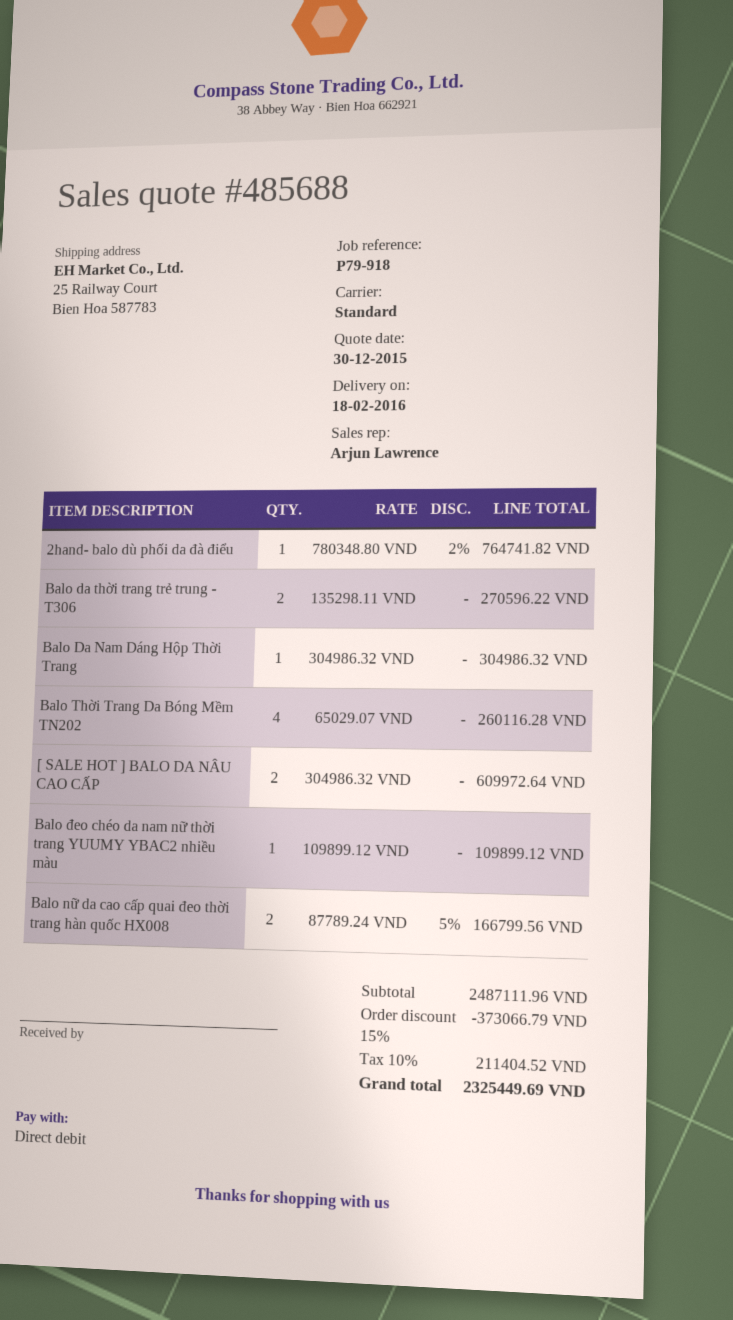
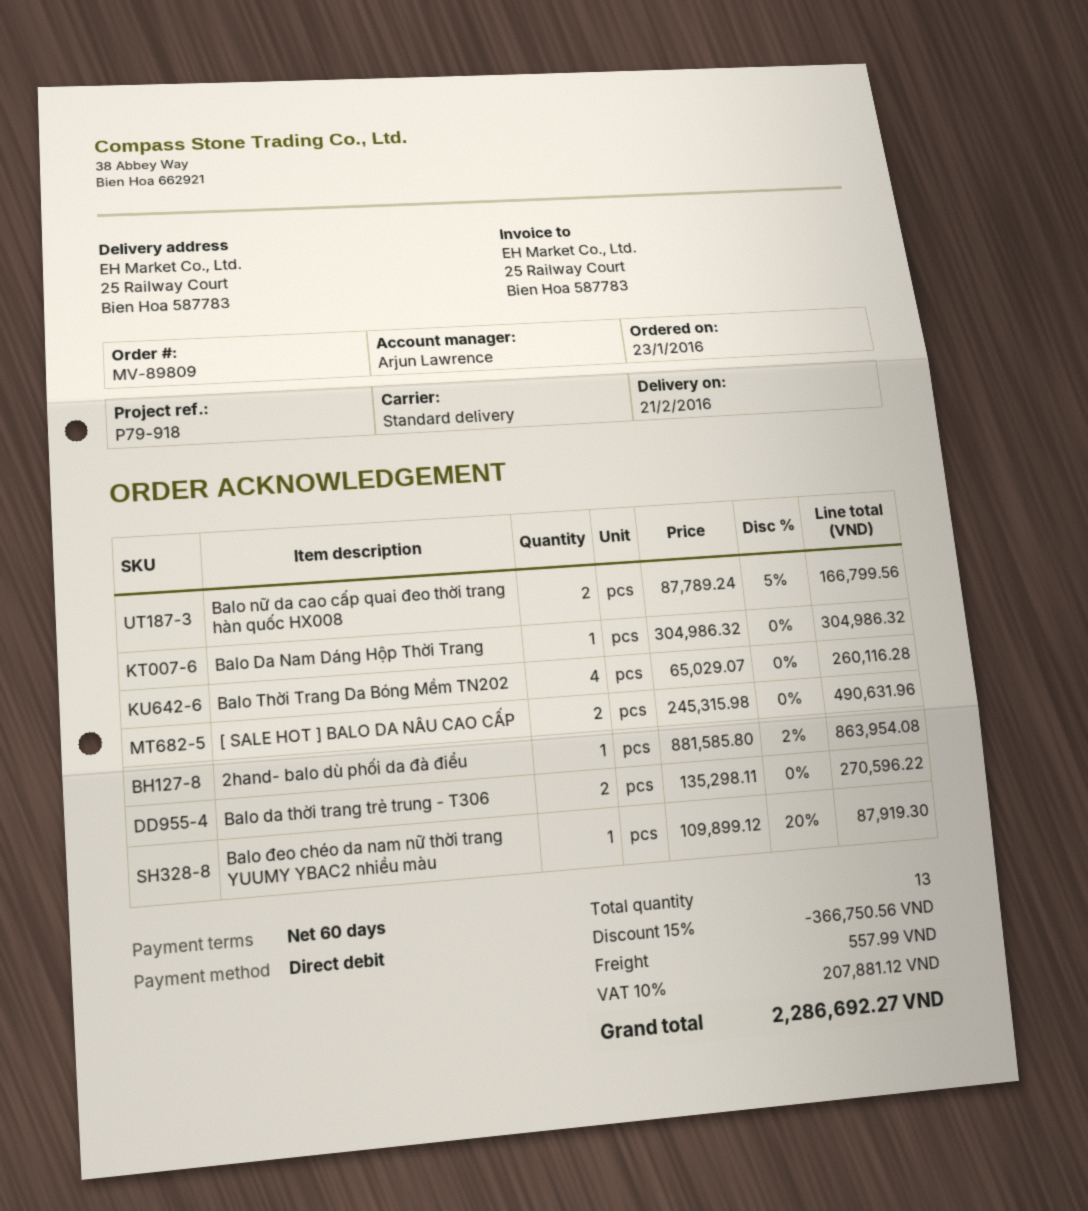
delivery date: 2016-02-18 -> 2016-02-21
2hand- balo dù phối da đà điểu: 1 x 780348.80 - 2% = 764741.82 -> 1 x 881585.80 - 2% = 863954.08
[ SALE HOT ] BALO DA NÂU CAO CẤP: 2 x 304986.32 = 609972.64 -> 2 x 245315.98 = 490631.96
Balo đeo chéo da nam nữ thời trang YUUMY YBAC2 nhiều màu: 1 x 109899.12 = 109899.12 -> 1 x 109899.12 - 20% = 87919.30
discount: 15% = 373066.79 -> 15% = 366750.56
shipping: none -> 557.99
tax: 10% = 211404.52 -> 10% = 207881.12
total: 2325449.69 -> 2286692.27

